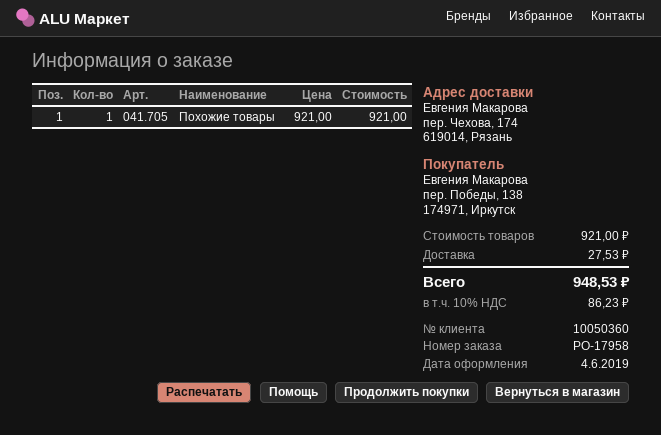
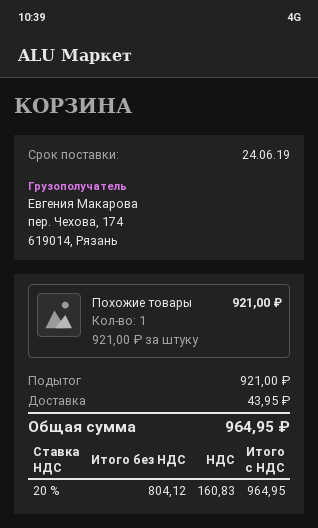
shipping: 27.53 -> 43.95
tax: 10% = 86.23 -> 20% = 160.83
total: 948.53 -> 964.95

